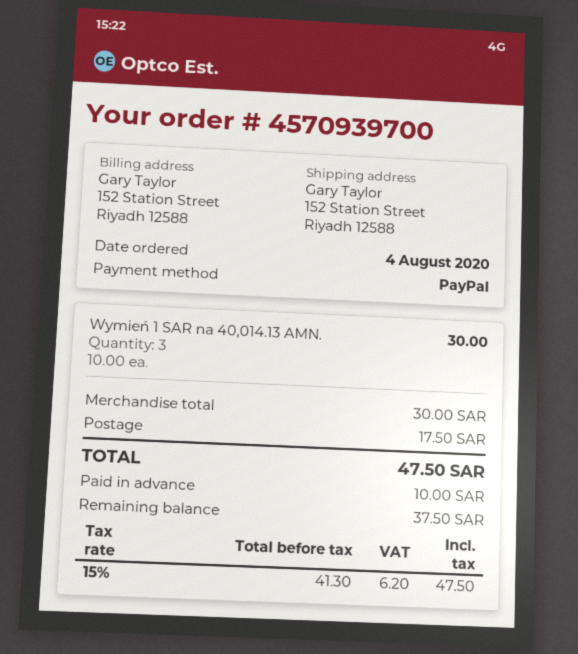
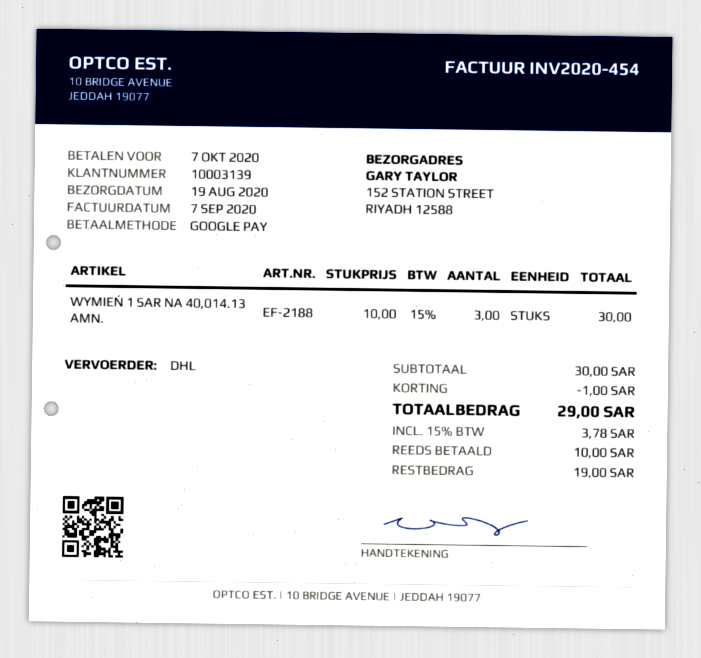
payment method: PayPal -> Google Pay
discount: none -> 1.00
shipping: 17.50 -> none
tax: 15% = 6.20 -> 15% = 3.78
total: 47.50 -> 29.00
balance: 37.50 -> 19.00

